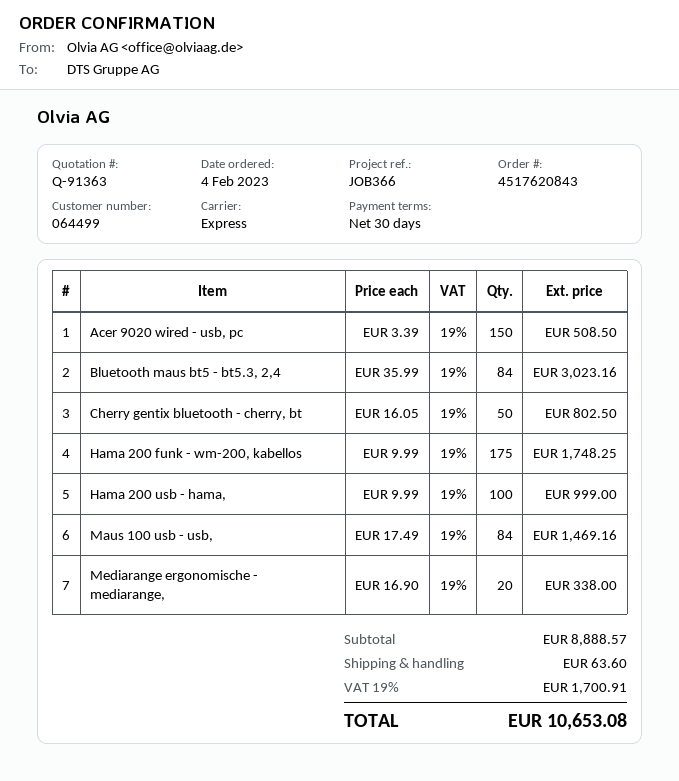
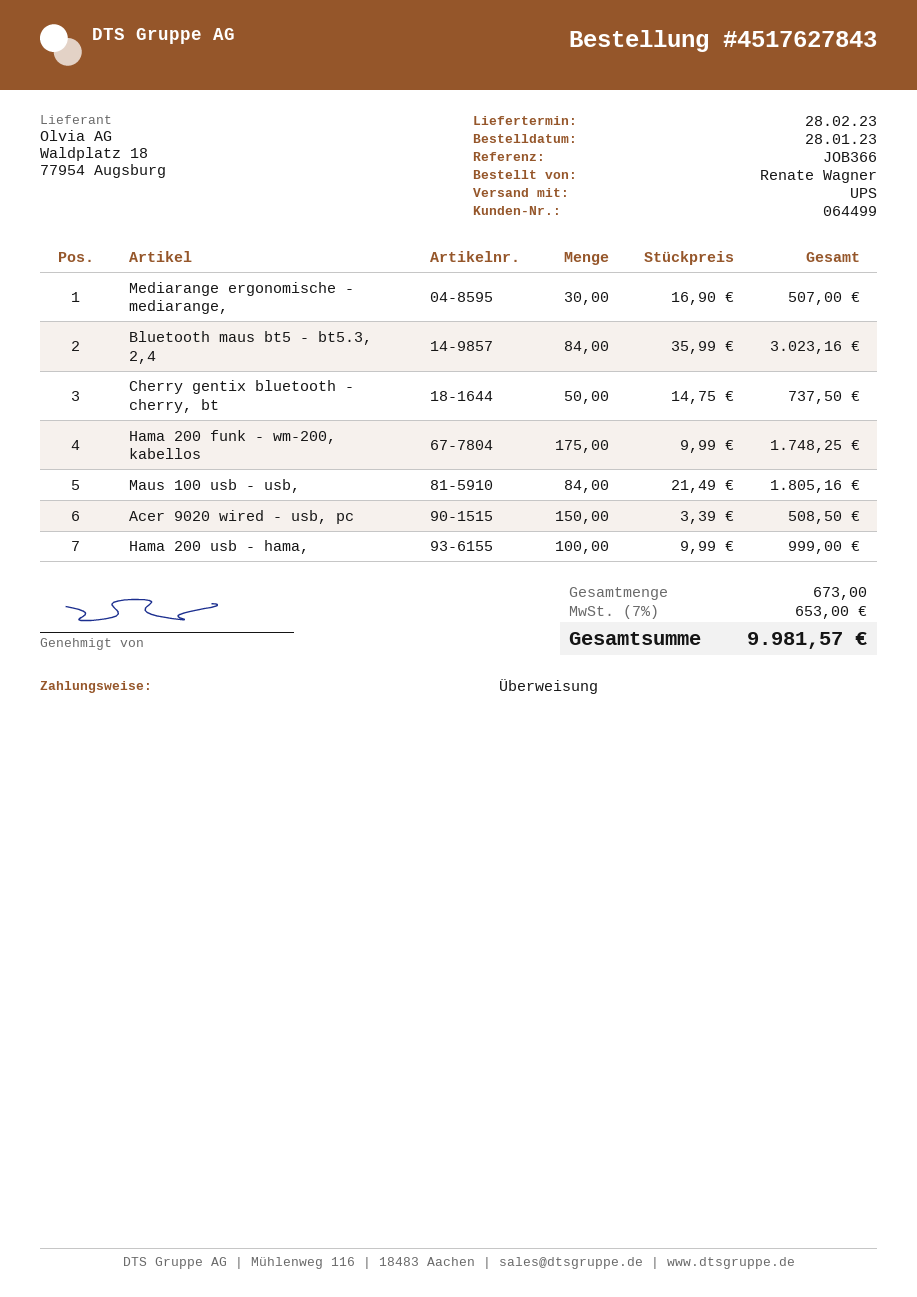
order number: 4517620843 -> 4517627843
order date: 2023-02-04 -> 2023-01-28
shipping method: express -> UPS
Cherry gentix bluetooth - cherry, bt: 50 x 16.05 = 802.50 -> 50 x 14.75 = 737.50
Maus 100 usb - usb,: 84 x 17.49 = 1469.16 -> 84 x 21.49 = 1805.16
Mediarange ergonomische - mediarange,: 20 x 16.90 = 338.00 -> 30 x 16.90 = 507.00
shipping: 63.60 -> none
tax: 19% = 1700.91 -> 7% = 653.00
total: 10653.08 -> 9981.57

